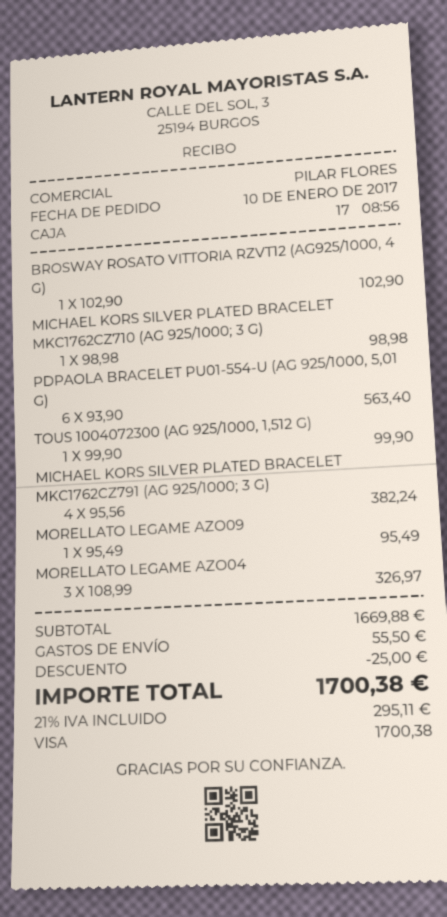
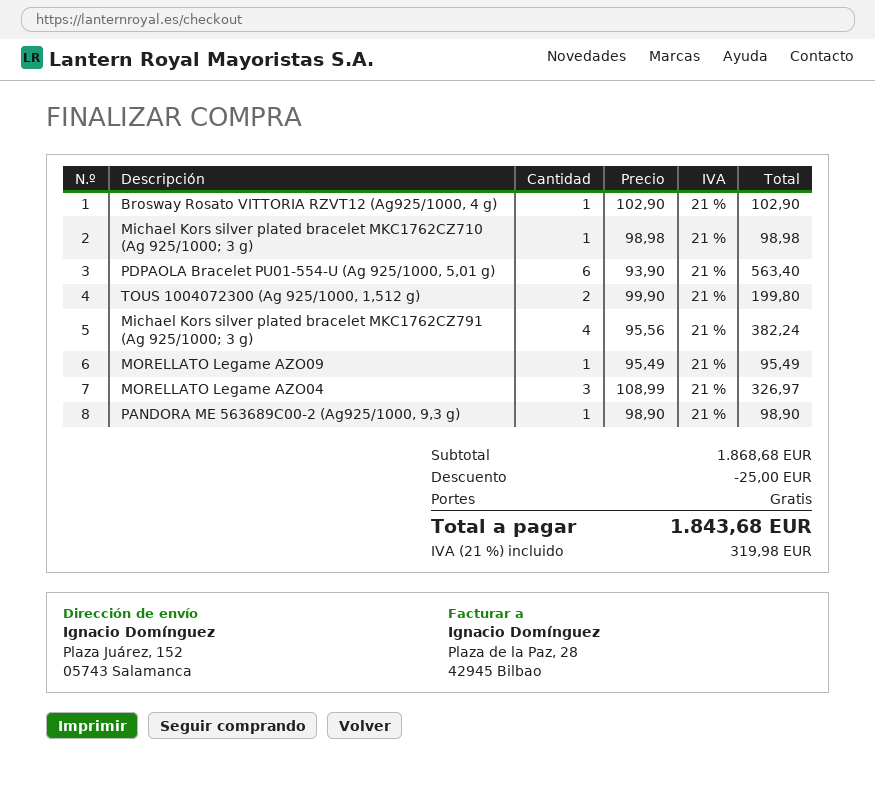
TOUS 1004072300 (AG 925/1000, 1,512 G): 1 x 99.90 = 99.90 -> 2 x 99.90 = 199.80
PANDORA ME 563689C00-2 (Ag925/1000, 9,3 g): none -> 1 x 98.90 = 98.90
subtotal: 1669.88 -> 1868.68
shipping: 55.50 -> 0.00
tax: 21% = 295.11 -> 21% = 319.98
total: 1700.38 -> 1843.68

